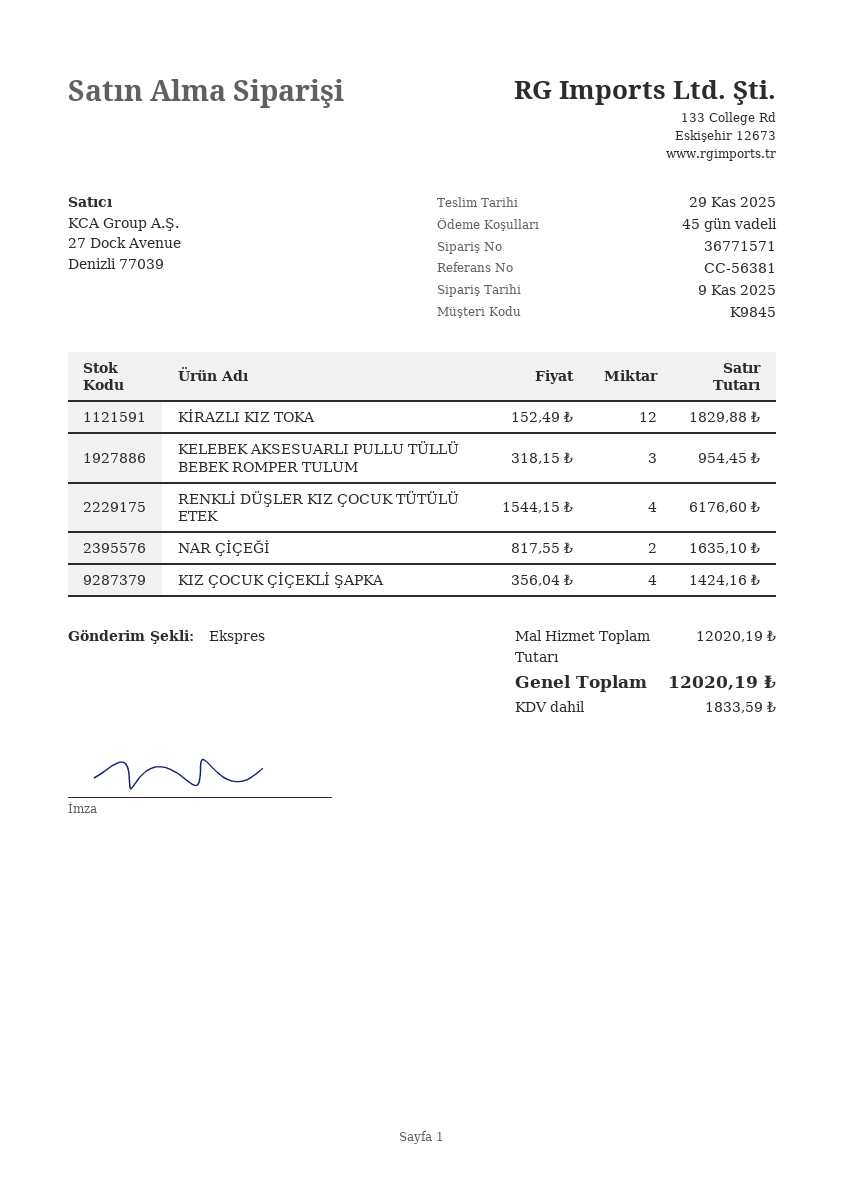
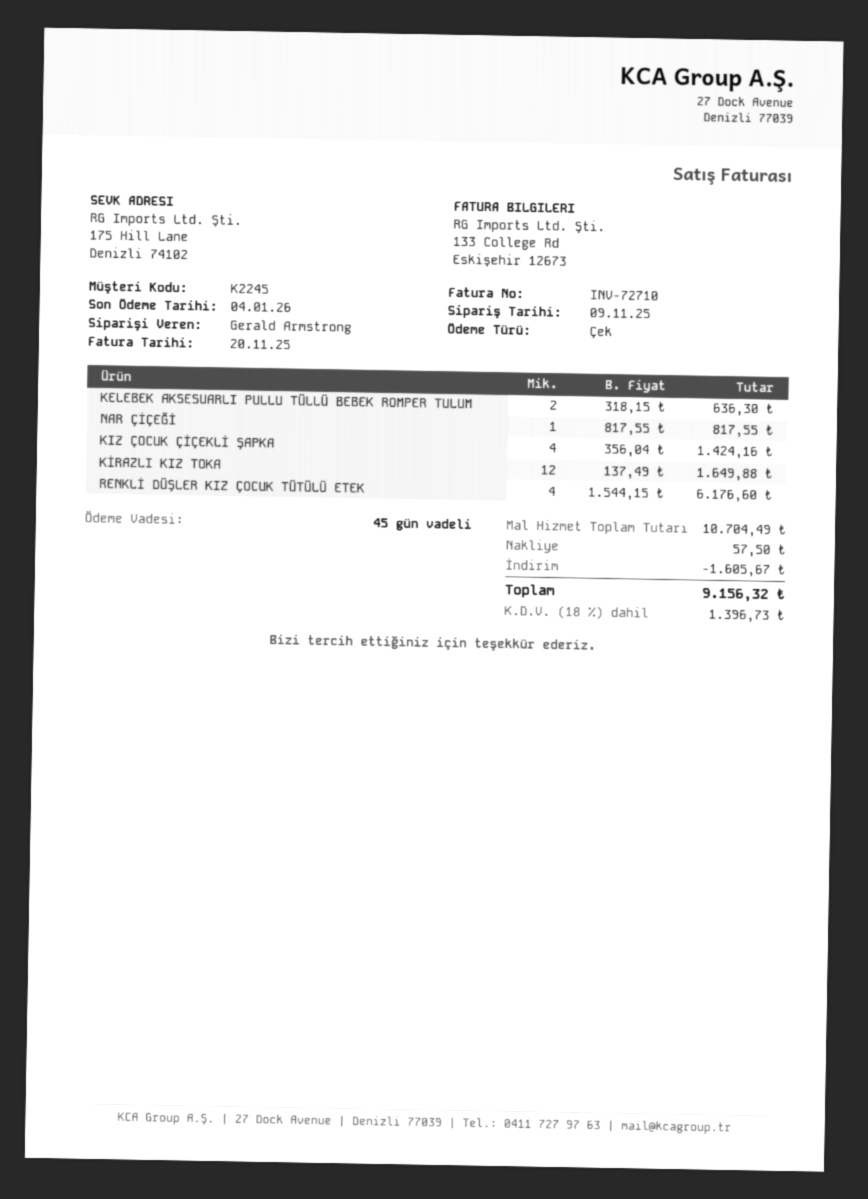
customer number: K9845 -> K2245
KİRAZLI KIZ TOKA: 12 x 152.49 = 1829.88 -> 12 x 137.49 = 1649.88
KELEBEK AKSESUARLI PULLU TÜLLÜ BEBEK ROMPER TULUM: 3 x 318.15 = 954.45 -> 2 x 318.15 = 636.30
NAR ÇİÇEĞİ: 2 x 817.55 = 1635.10 -> 1 x 817.55 = 817.55
subtotal: 12020.19 -> 10704.49
discount: none -> 1605.67
shipping: none -> 57.50
tax: 1833.59 -> 1396.73
total: 12020.19 -> 9156.32

